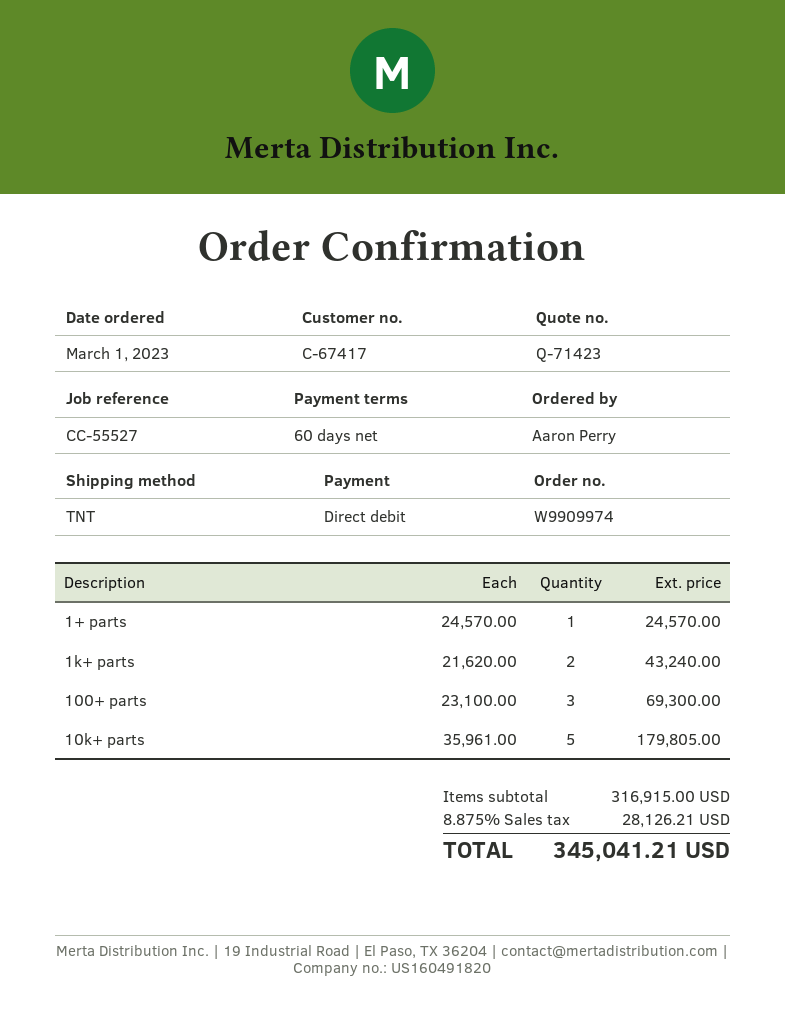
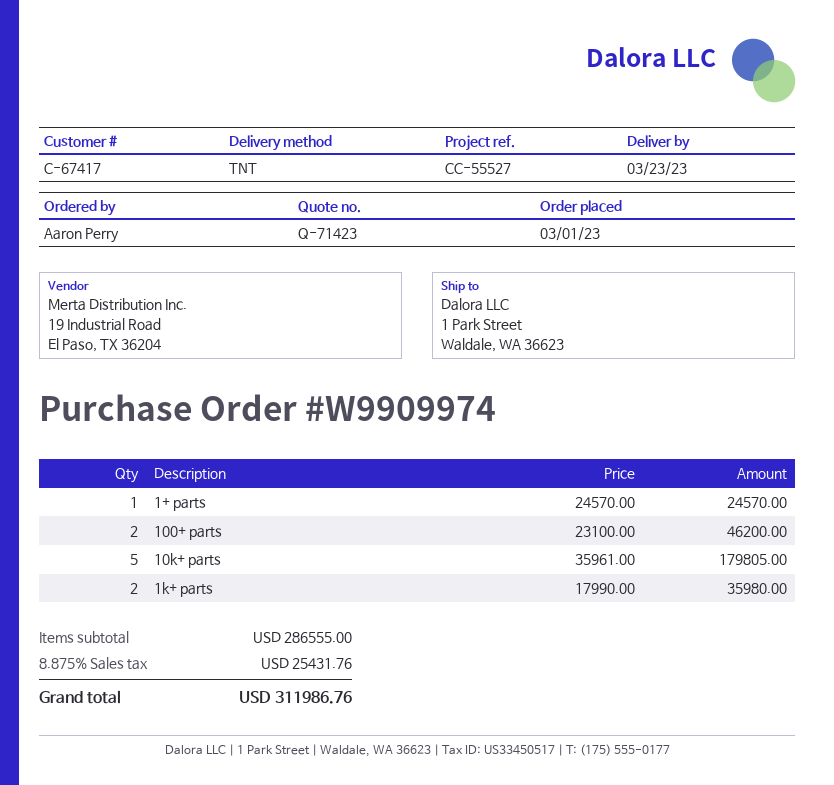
1k+ parts: 2 x 21620.00 = 43240.00 -> 2 x 17990.00 = 35980.00
100+ parts: 3 x 23100.00 = 69300.00 -> 2 x 23100.00 = 46200.00
subtotal: 316915.00 -> 286555.00
tax: 8.875% = 28126.21 -> 8.875% = 25431.76
total: 345041.21 -> 311986.76

